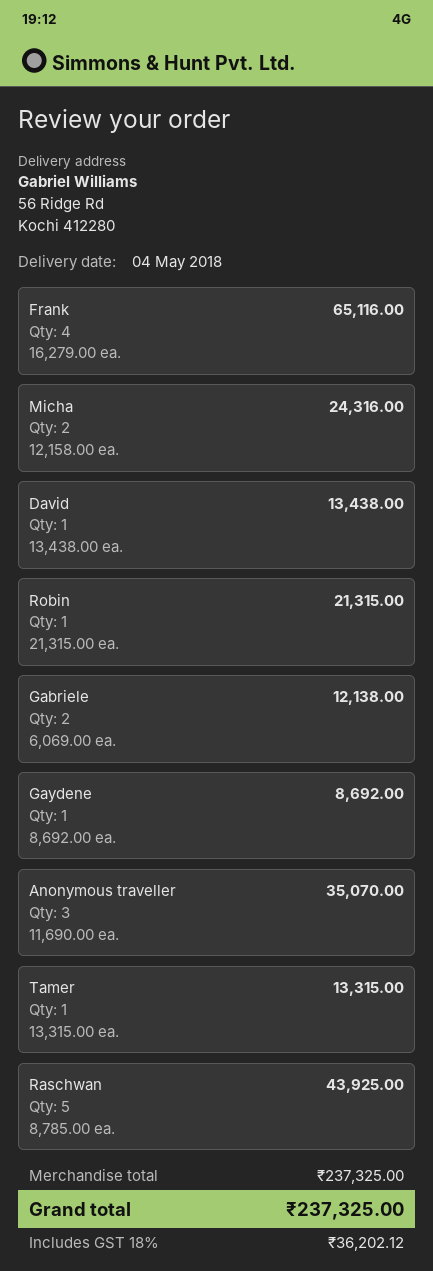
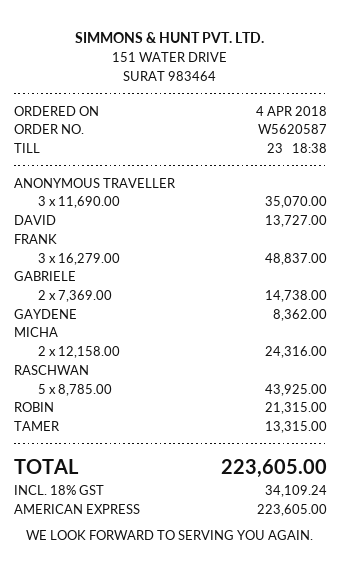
Frank: 4 x 16279.00 = 65116.00 -> 3 x 16279.00 = 48837.00
David: 1 x 13438.00 = 13438.00 -> 1 x 13727.00 = 13727.00
Gabriele: 2 x 6069.00 = 12138.00 -> 2 x 7369.00 = 14738.00
Gaydene: 1 x 8692.00 = 8692.00 -> 1 x 8362.00 = 8362.00
tax: 18% = 36202.12 -> 18% = 34109.24
total: 237325.00 -> 223605.00

